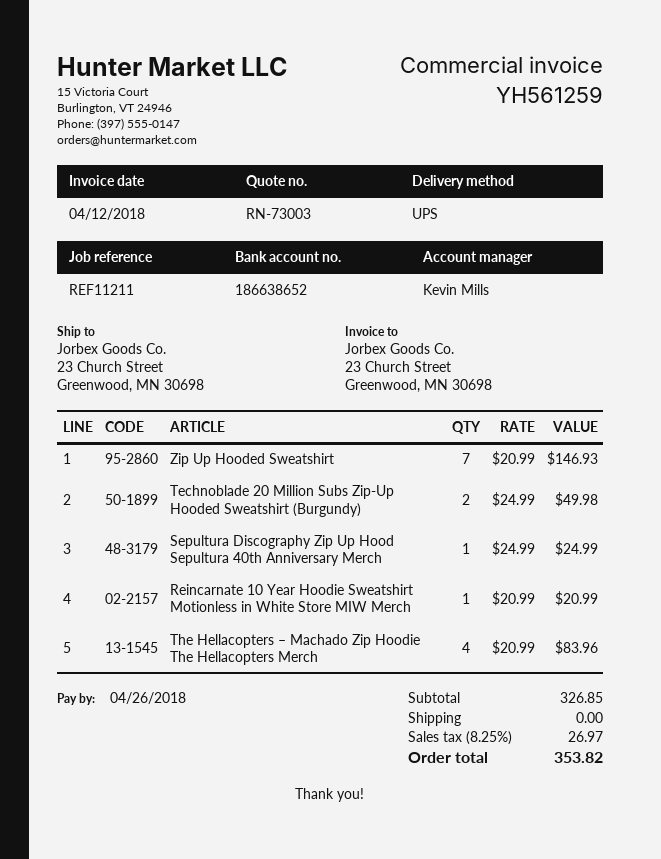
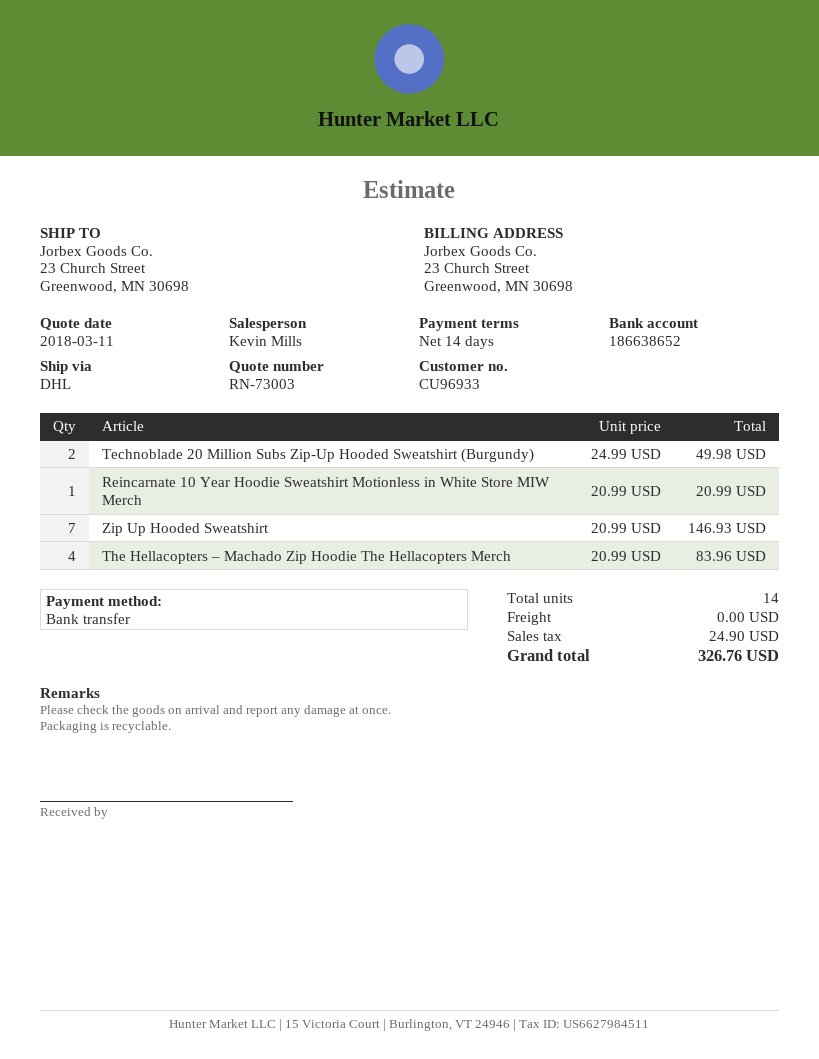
shipping method: UPS -> DHL
Sepultura Discography Zip Up Hood Sepultura 40th Anniversary Merch: 1 x 24.99 = 24.99 -> none
tax: 26.97 -> 24.90
total: 353.82 -> 326.76

